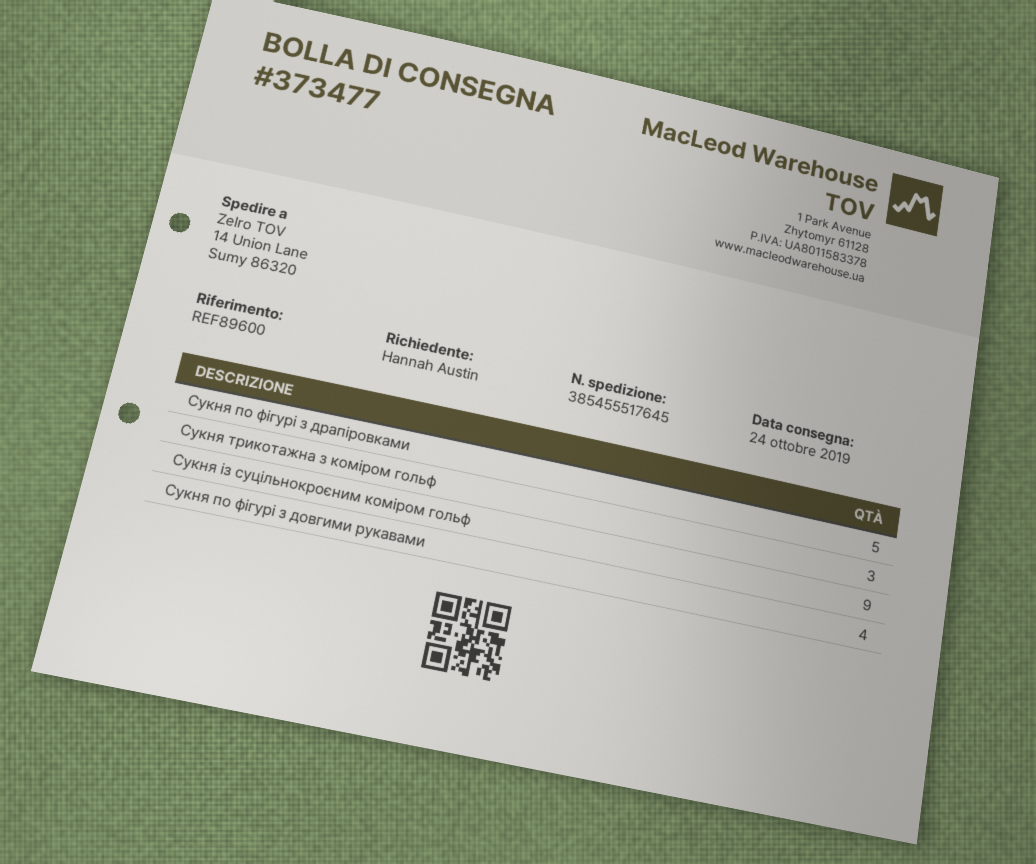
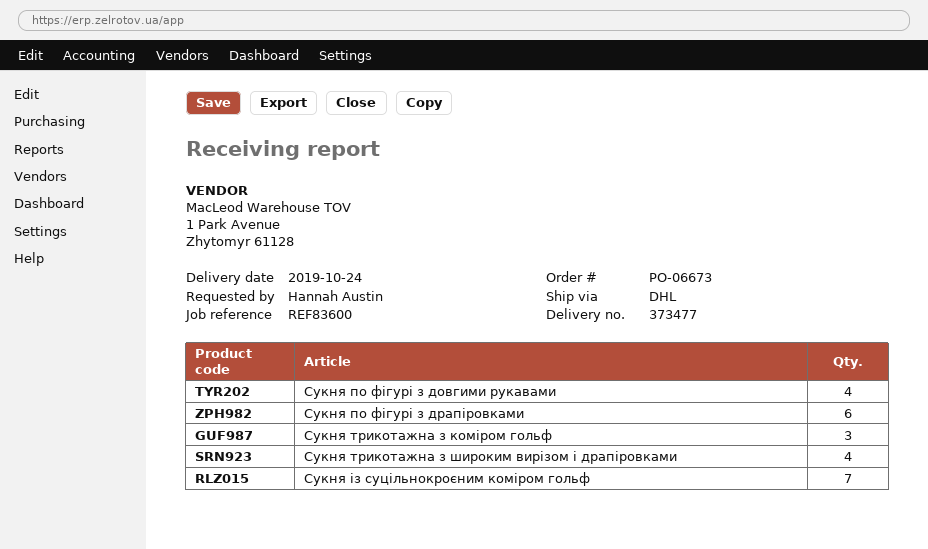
reference: REF89600 -> REF83600
Сукня по фігурі з драпіровками: 5 -> 6
Сукня із суцільнокроєним коміром гольф: 9 -> 7
Сукня трикотажна з широким вирізом і драпіровками: none -> 4

